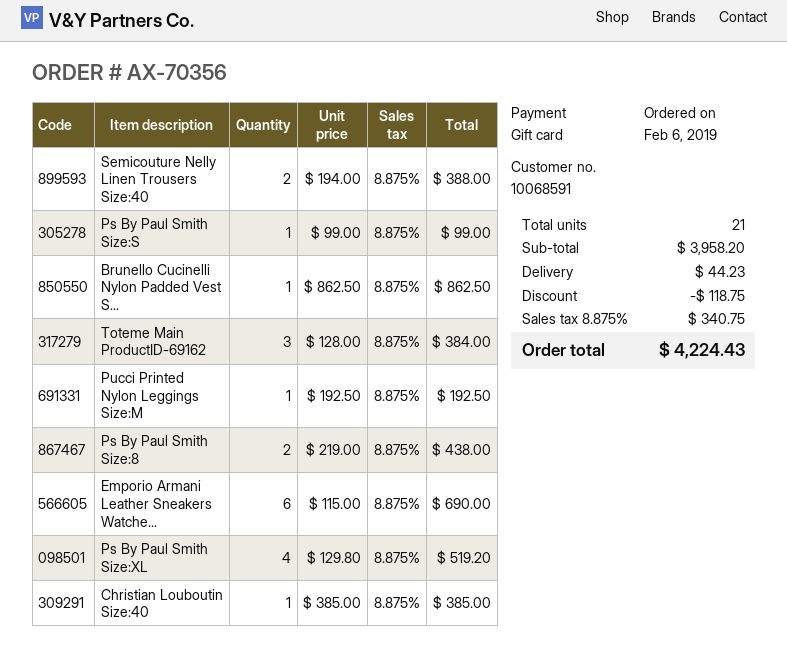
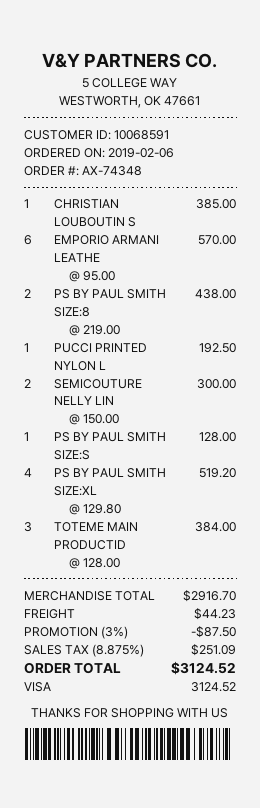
order number: AX-70356 -> AX-74348
payment method: gift card -> Visa
Semicouture Nelly Linen Trousers Size:40: 2 x 194.00 = 388.00 -> 2 x 150.00 = 300.00
Ps By Paul Smith Size:S: 1 x 99.00 = 99.00 -> 1 x 128.00 = 128.00
Brunello Cucinelli Nylon Padded Vest S...: 1 x 862.50 = 862.50 -> none
Emporio Armani Leather Sneakers Watche...: 6 x 115.00 = 690.00 -> 6 x 95.00 = 570.00
subtotal: 3958.20 -> 2916.70
discount: 118.75 -> 87.50
tax: 8.875% = 340.75 -> 8.875% = 251.09
total: 4224.43 -> 3124.52

